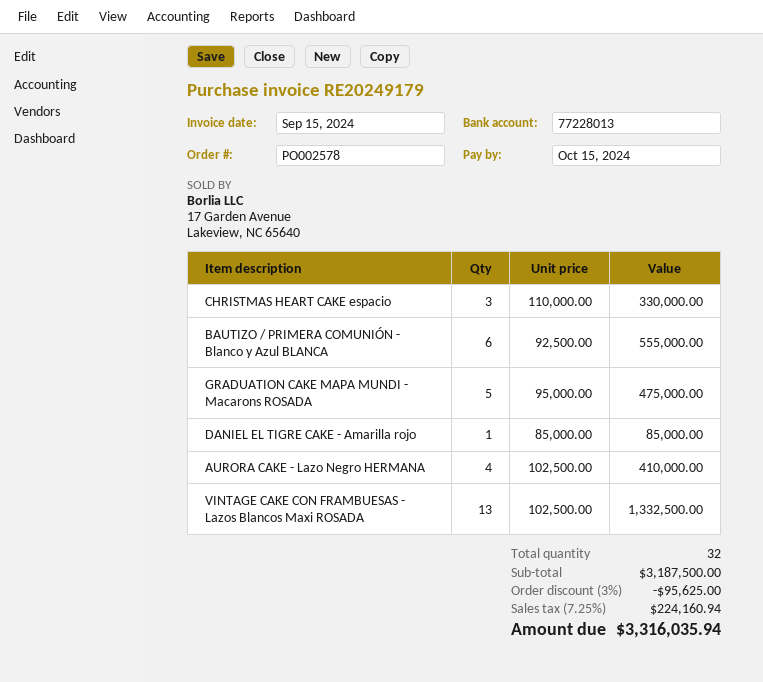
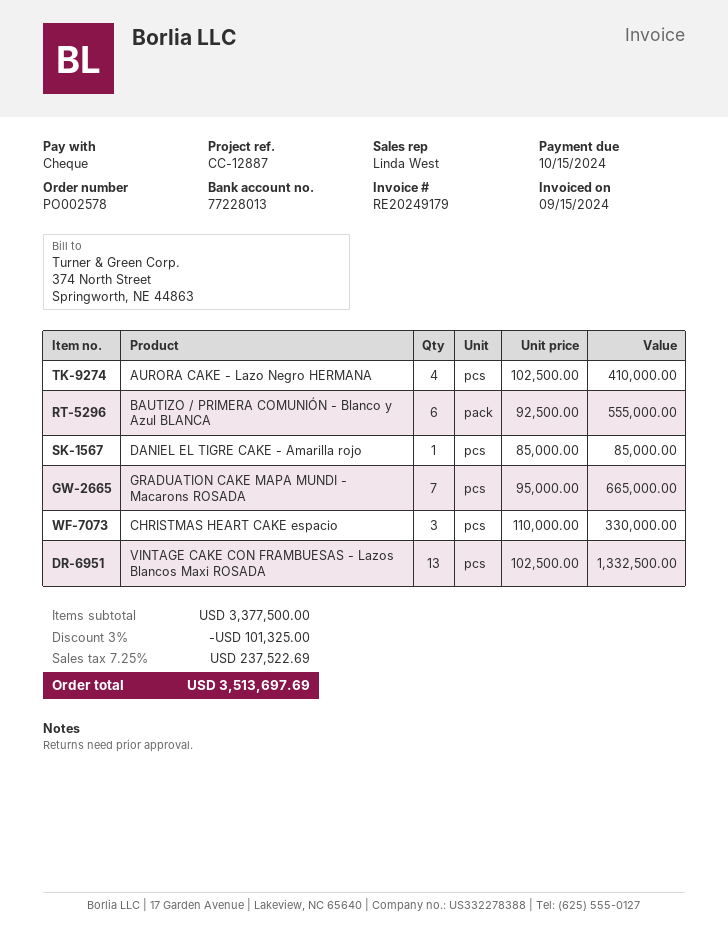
GRADUATION CAKE MAPA MUNDI - Macarons ROSADA: 5 x 95000.00 = 475000.00 -> 7 x 95000.00 = 665000.00
subtotal: 3187500.00 -> 3377500.00
discount: 3% = 95625.00 -> 3% = 101325.00
tax: 7.25% = 224160.94 -> 7.25% = 237522.69
total: 3316035.94 -> 3513697.69

